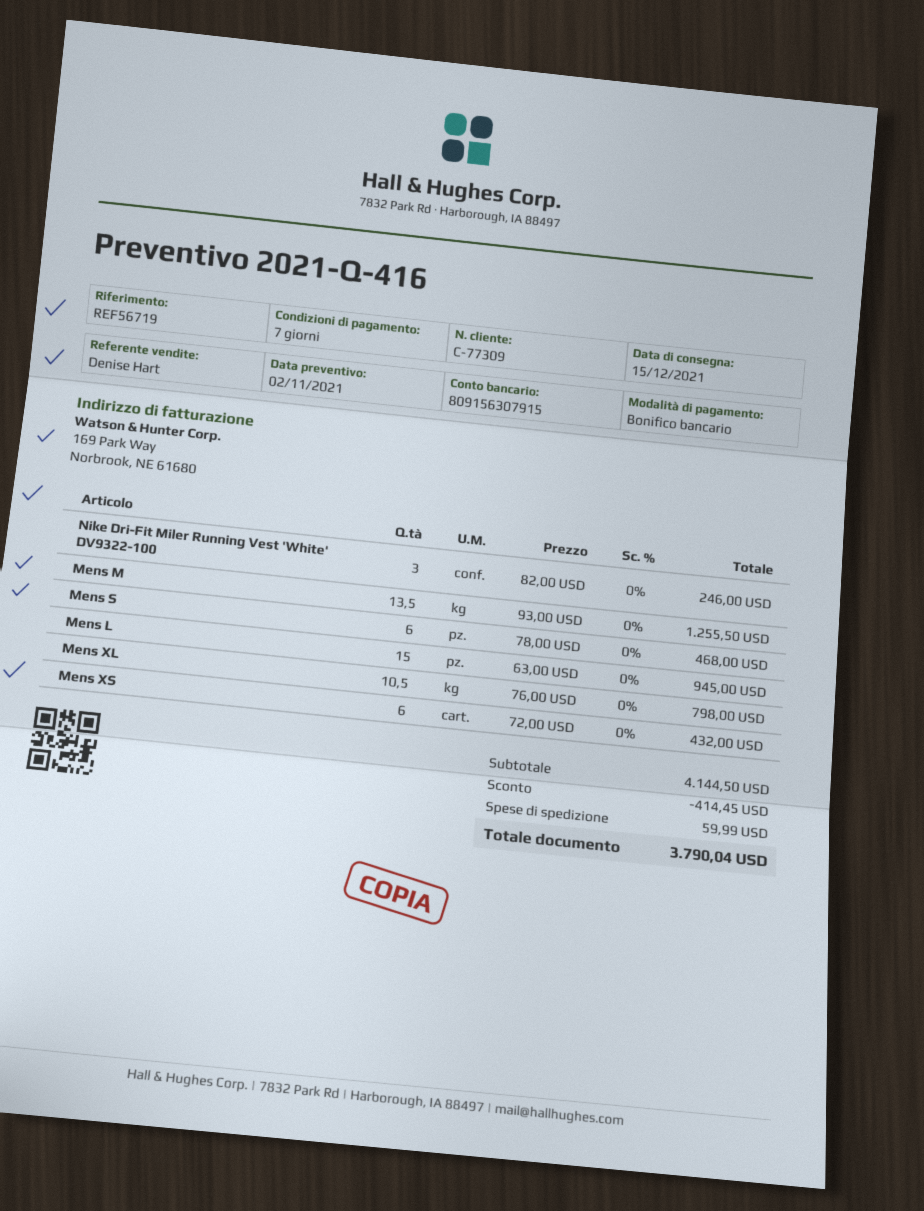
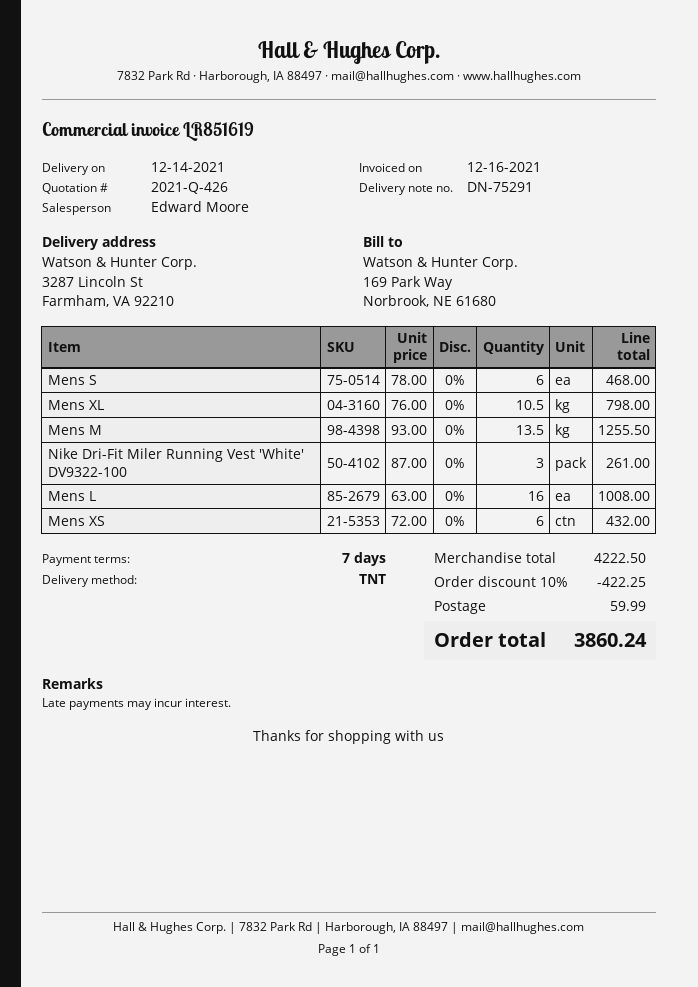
quote number: 2021-Q-416 -> 2021-Q-426
delivery date: 2021-12-15 -> 2021-12-14
sales rep: Denise Hart -> Edward Moore
Nike Dri-Fit Miler Running Vest 'White' DV9322-100: 3 x 82.00 = 246.00 -> 3 x 87.00 = 261.00
Mens L: 15 x 63.00 = 945.00 -> 16 x 63.00 = 1008.00
subtotal: 4144.50 -> 4222.50
discount: 414.45 -> 422.25
total: 3790.04 -> 3860.24

